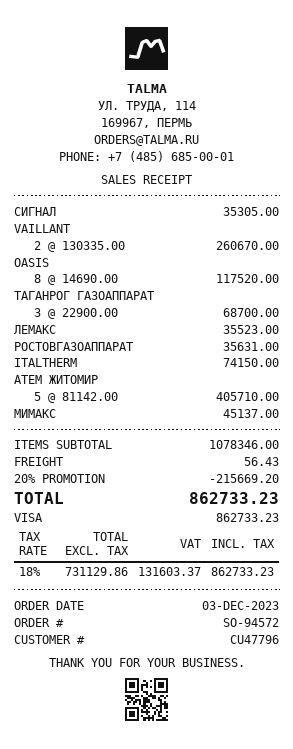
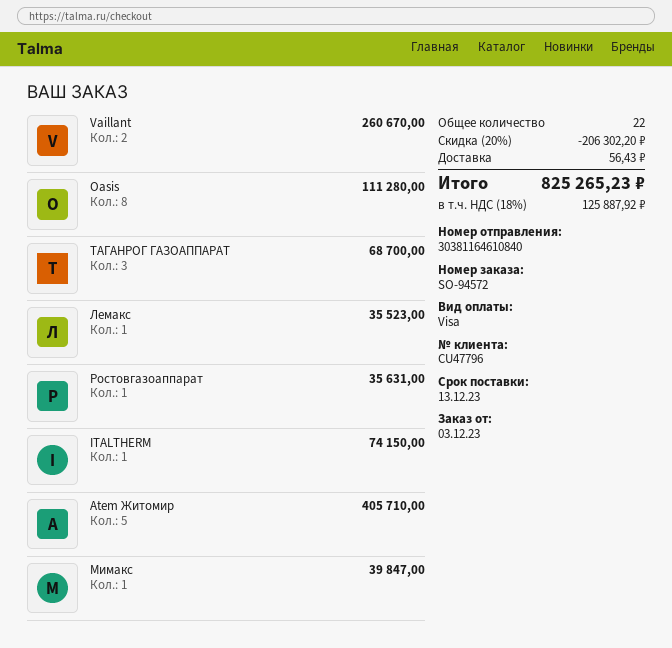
СИГНАЛ: 1 for 35305.00 -> none
OASIS: 8 for 117520.00 -> 8 for 111280.00
МИМАКС: 1 for 45137.00 -> 1 for 39847.00
discount: 20% = 215669.20 -> 20% = 206302.20
tax: 18% = 131603.37 -> 18% = 125887.92
total: 862733.23 -> 825265.23

